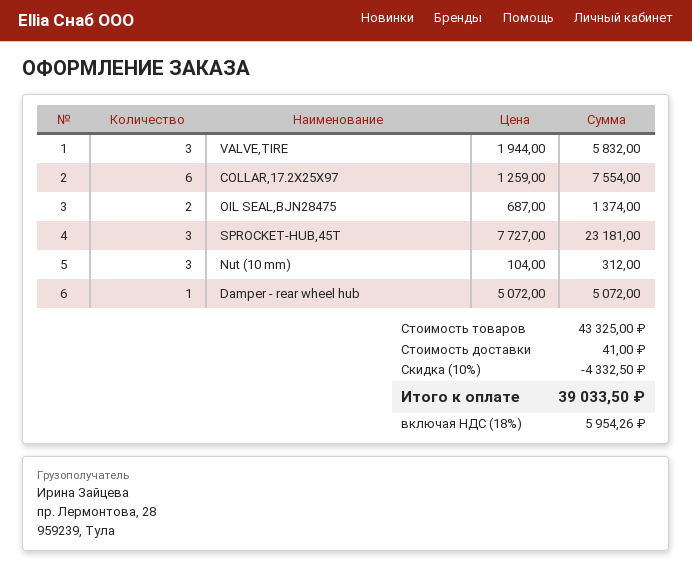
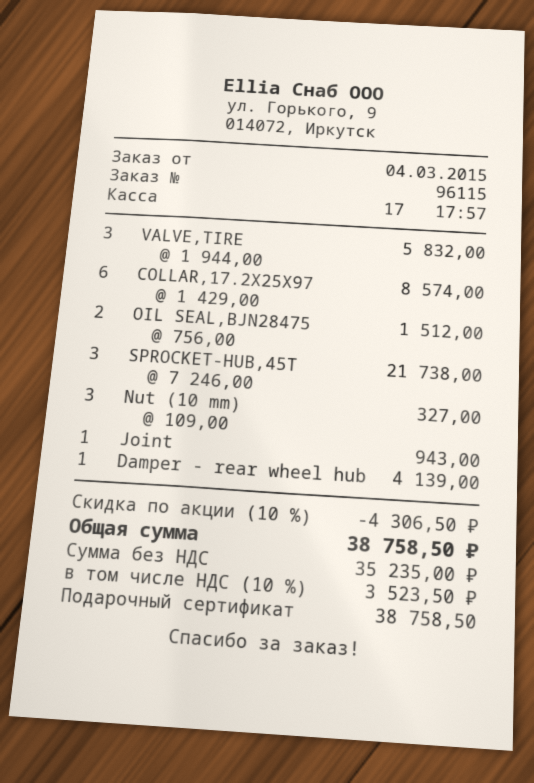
COLLAR,17.2X25X97: 6 x 1259.00 = 7554.00 -> 6 x 1429.00 = 8574.00
OIL SEAL,BJN28475: 2 x 687.00 = 1374.00 -> 2 x 756.00 = 1512.00
SPROCKET-HUB,45T: 3 x 7727.00 = 23181.00 -> 3 x 7246.00 = 21738.00
Nut (10 mm): 3 x 104.00 = 312.00 -> 3 x 109.00 = 327.00
Damper - rear wheel hub: 1 x 5072.00 = 5072.00 -> 1 x 4139.00 = 4139.00
Joint: none -> 1 x 943.00 = 943.00
discount: 10% = 4332.50 -> 10% = 4306.50
shipping: 41.00 -> none
tax: 18% = 5954.26 -> 10% = 3523.50
total: 39033.50 -> 38758.50

